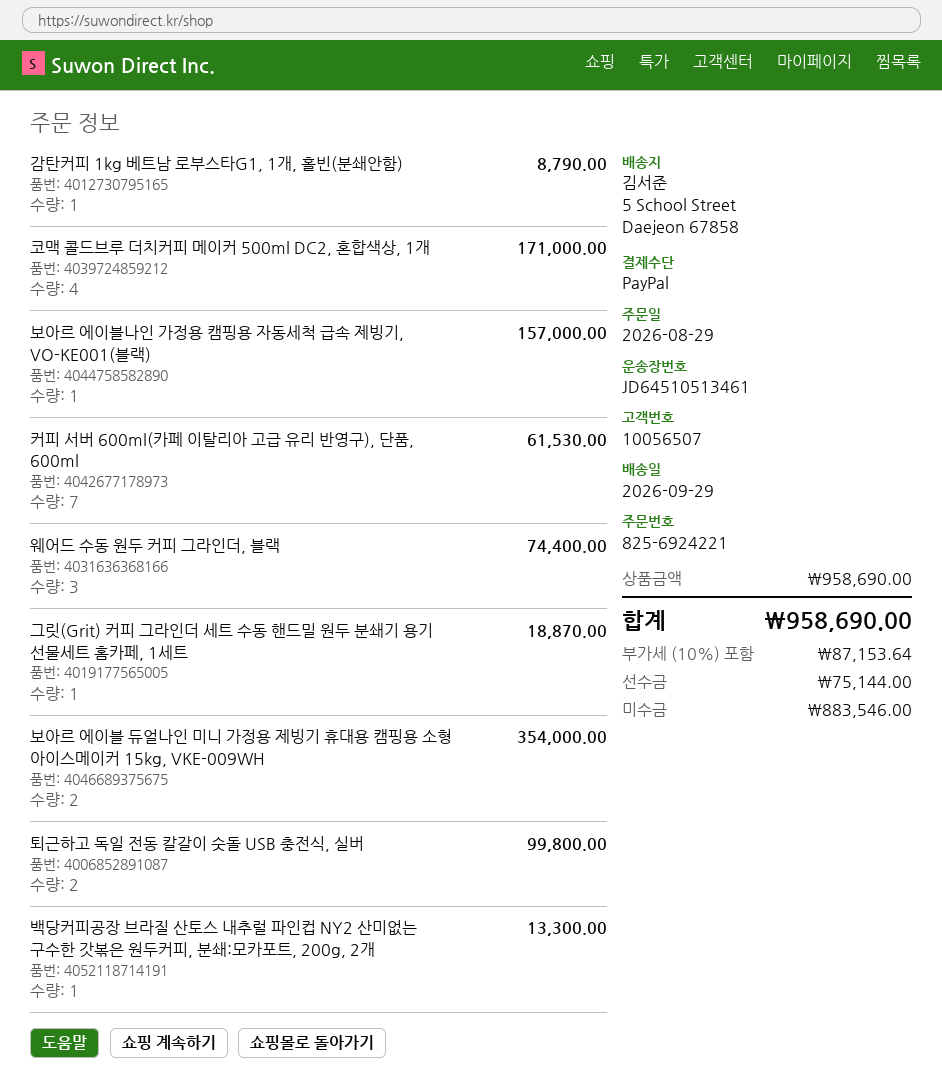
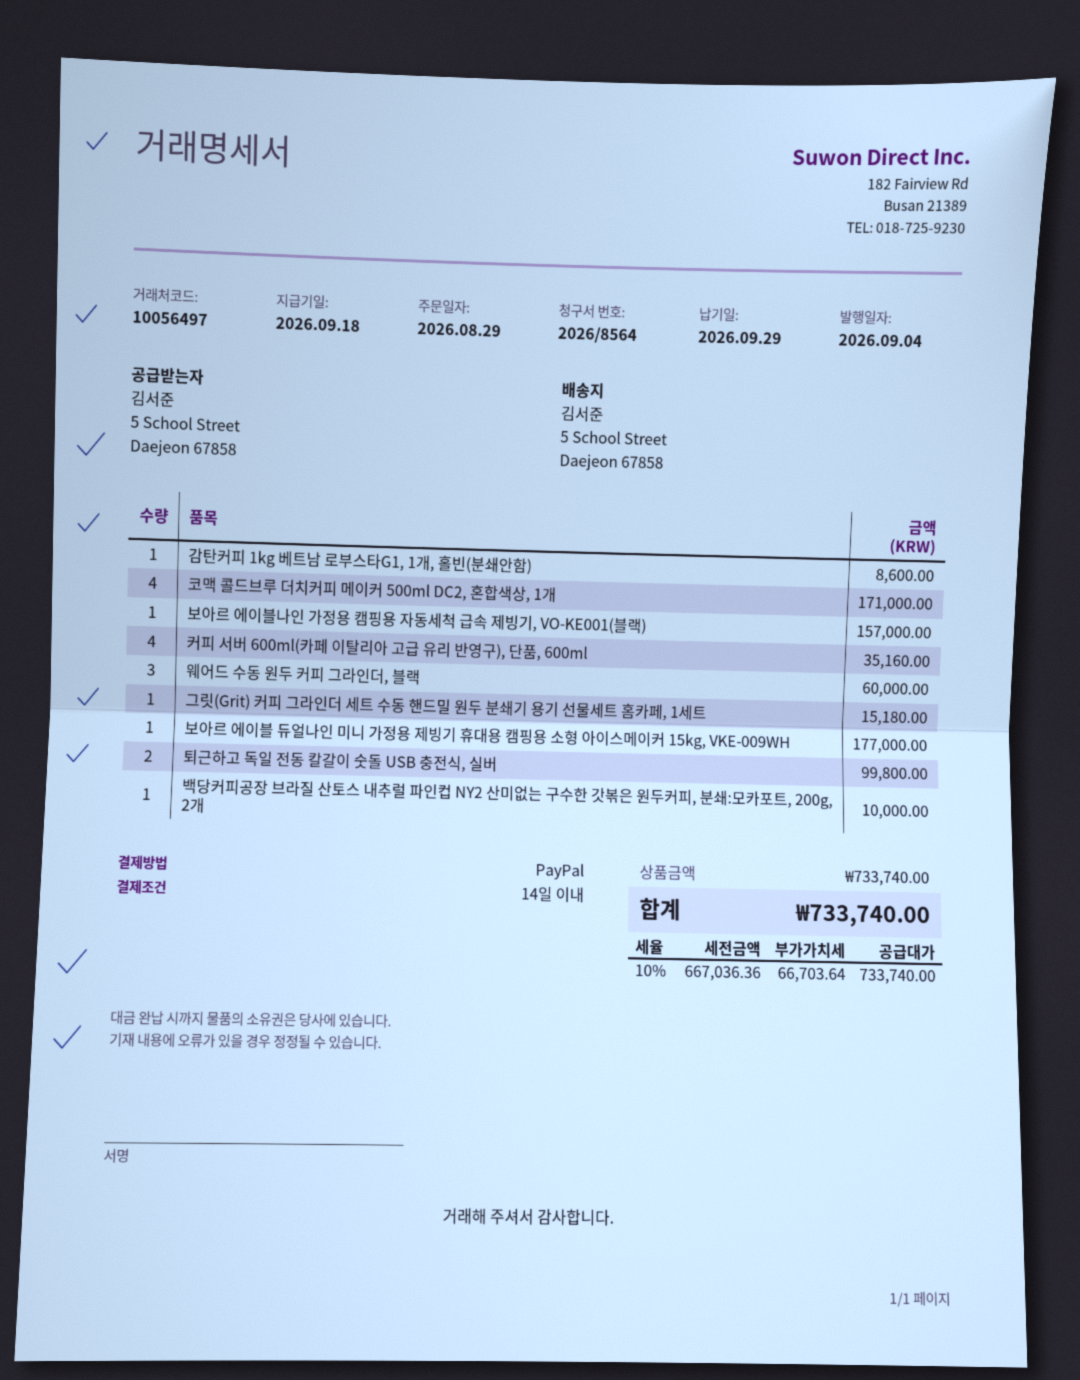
customer number: 10056507 -> 10056497
감탄커피 1kg 베트남 로부스타G1, 1개, 홀빈(분쇄안함): 1 for 8790.00 -> 1 for 8600.00
커피 서버 600ml(카페 이탈리아 고급 유리 반영구), 단품, 600ml: 7 for 61530.00 -> 4 for 35160.00
웨어드 수동 원두 커피 그라인더, 블랙: 3 for 74400.00 -> 3 for 60000.00
그릿(Grit) 커피 그라인더 세트 수동 핸드밀 원두 분쇄기 용기 선물세트 홈카페, 1세트: 1 for 18870.00 -> 1 for 15180.00
보아르 에이블 듀얼나인 미니 가정용 제빙기 휴대용 캠핑용 소형 아이스메이커 15kg, VKE-009WH: 2 for 354000.00 -> 1 for 177000.00
백당커피공장 브라질 산토스 내추럴 파인컵 NY2 산미없는 구수한 갓볶은 원두커피, 분쇄:모카포트, 200g, 2개: 1 for 13300.00 -> 1 for 10000.00
subtotal: 958690.00 -> 733740.00
tax: 10% = 87153.64 -> 10% = 66703.64
total: 958690.00 -> 733740.00

